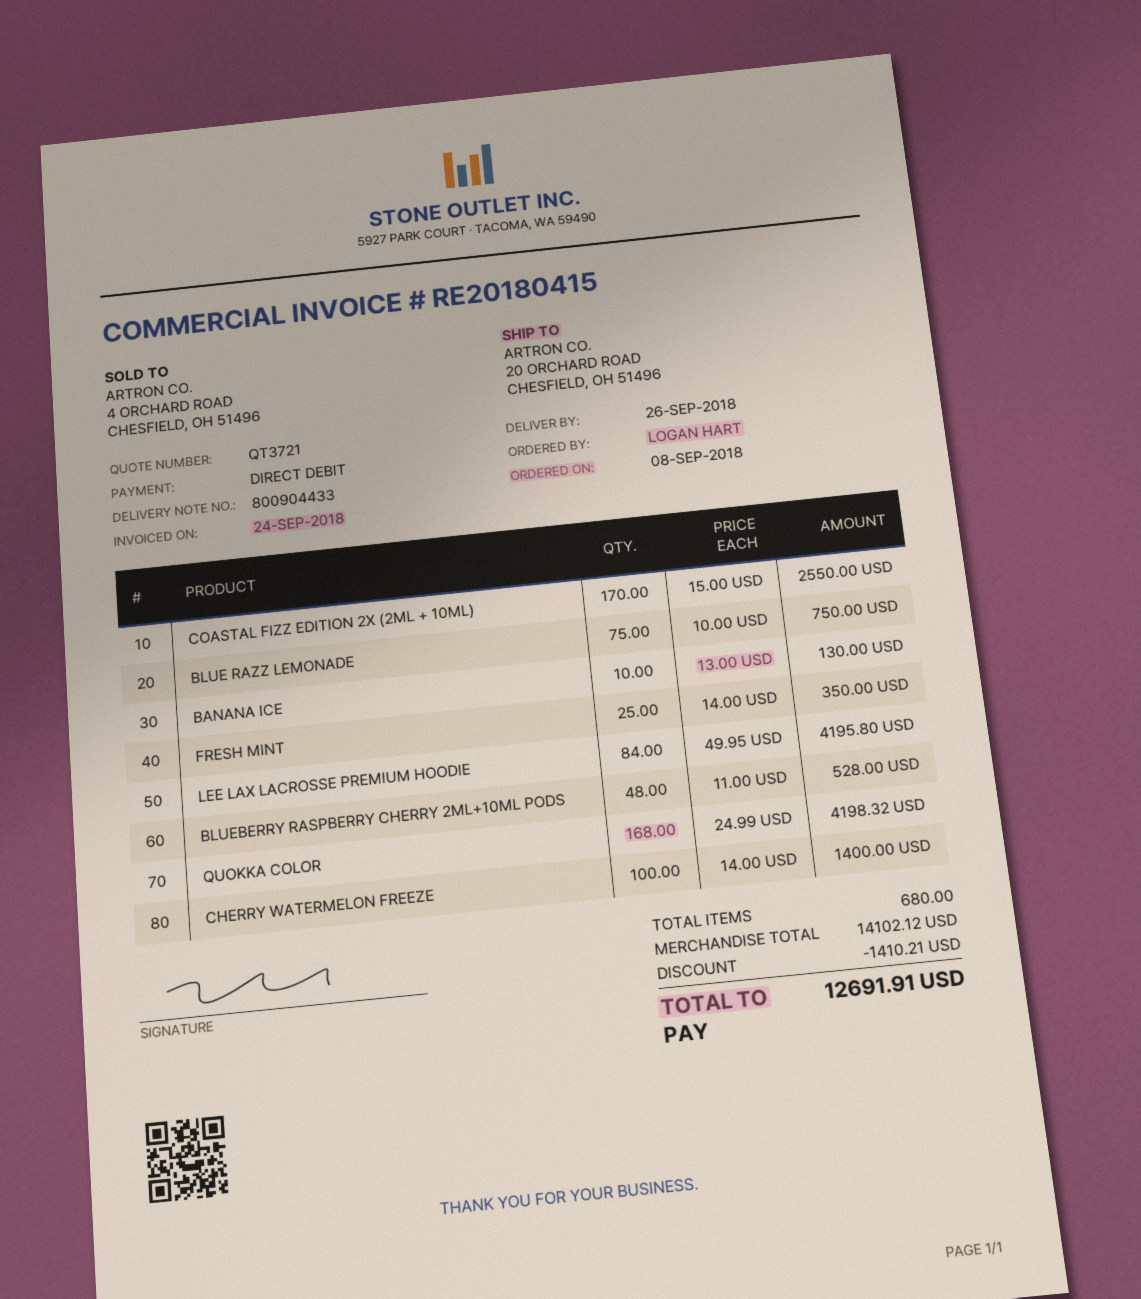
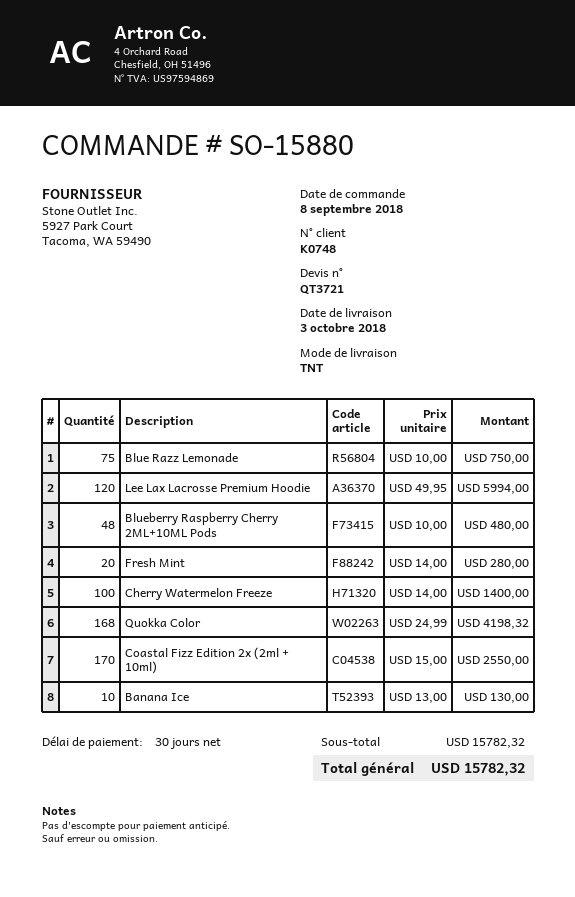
delivery date: 2018-09-26 -> 2018-10-03
FRESH MINT: 25 x 14.00 = 350.00 -> 20 x 14.00 = 280.00
LEE LAX LACROSSE PREMIUM HOODIE: 84 x 49.95 = 4195.80 -> 120 x 49.95 = 5994.00
BLUEBERRY RASPBERRY CHERRY 2ML+10ML PODS: 48 x 11.00 = 528.00 -> 48 x 10.00 = 480.00
subtotal: 14102.12 -> 15782.32
discount: 1410.21 -> none
total: 12691.91 -> 15782.32

